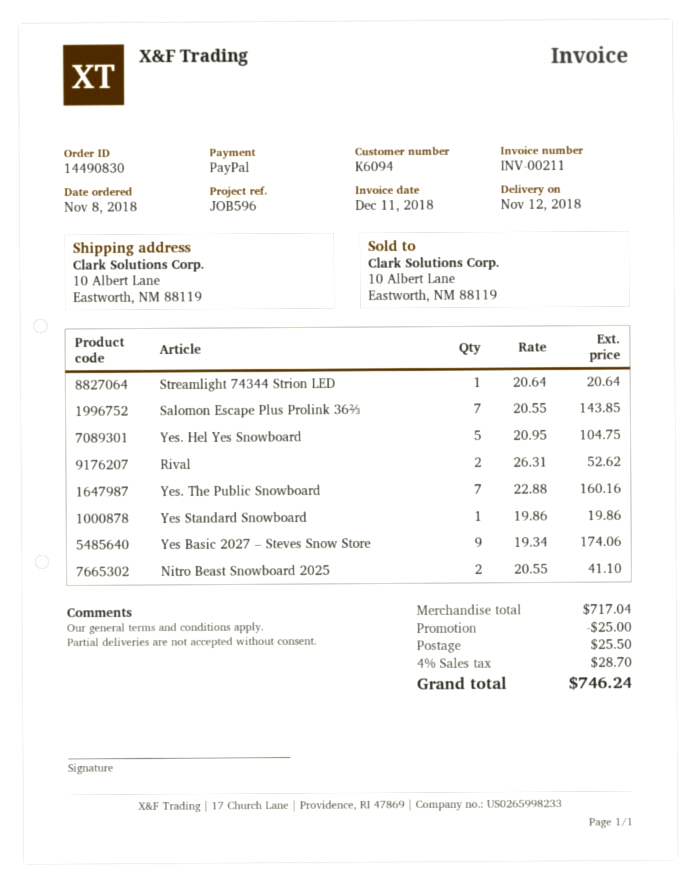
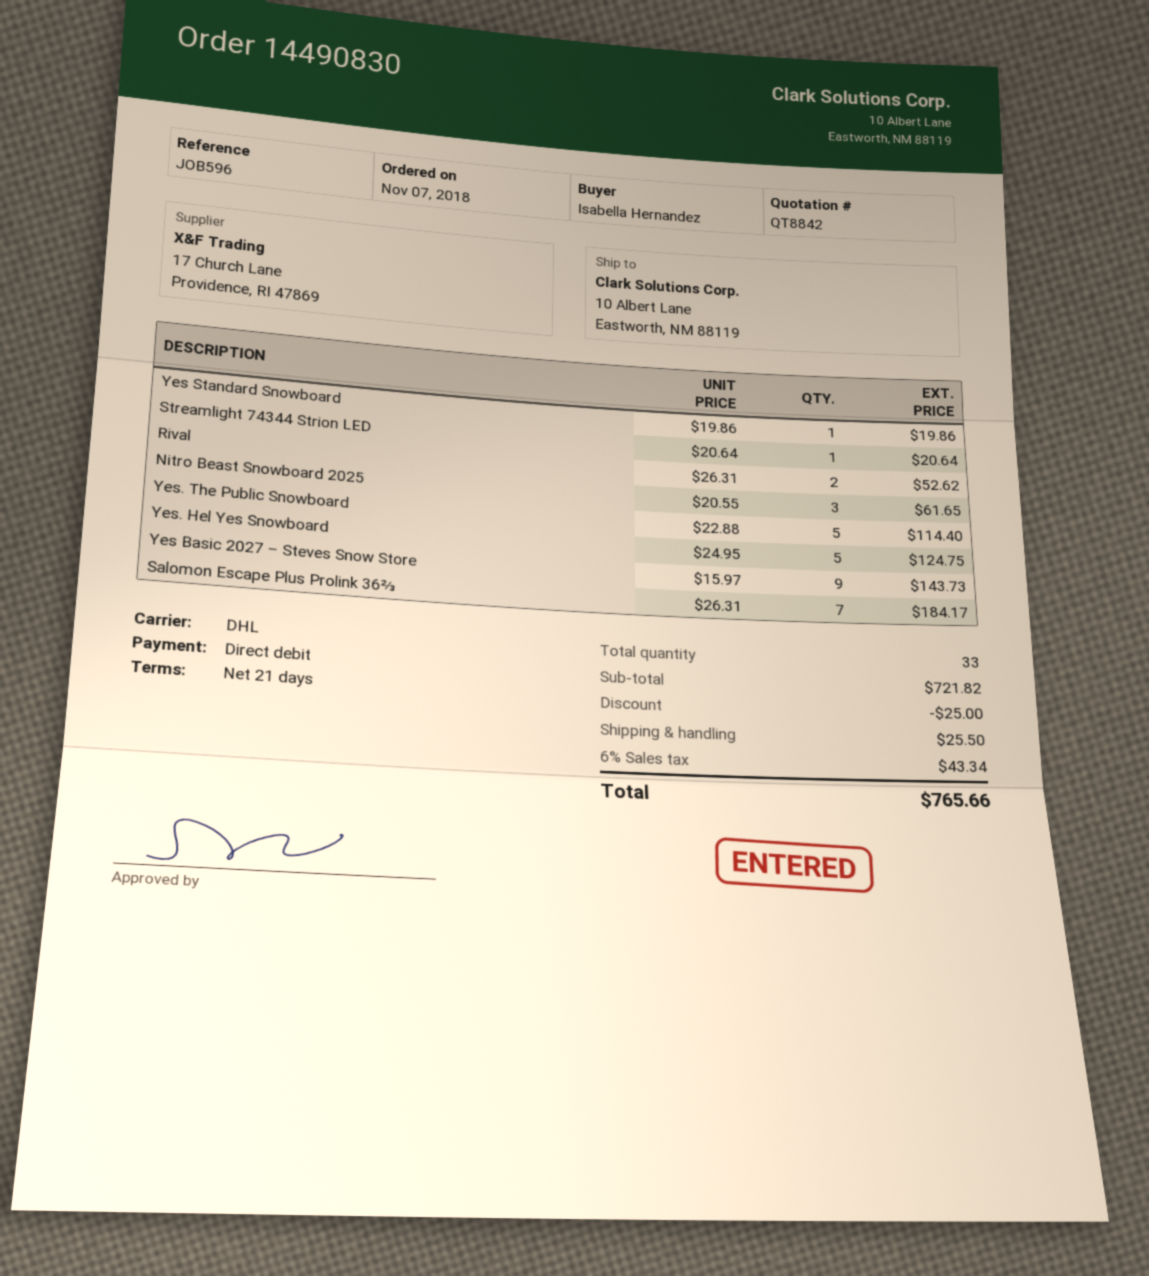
order date: 2018-11-08 -> 2018-11-07
payment method: PayPal -> direct debit
Salomon Escape Plus Prolink 36⅔: 7 x 20.55 = 143.85 -> 7 x 26.31 = 184.17
Yes. Hel Yes Snowboard: 5 x 20.95 = 104.75 -> 5 x 24.95 = 124.75
Yes. The Public Snowboard: 7 x 22.88 = 160.16 -> 5 x 22.88 = 114.40
Yes Basic 2027 – Steves Snow Store: 9 x 19.34 = 174.06 -> 9 x 15.97 = 143.73
Nitro Beast Snowboard 2025: 2 x 20.55 = 41.10 -> 3 x 20.55 = 61.65
subtotal: 717.04 -> 721.82
tax: 4% = 28.70 -> 6% = 43.34
total: 746.24 -> 765.66

